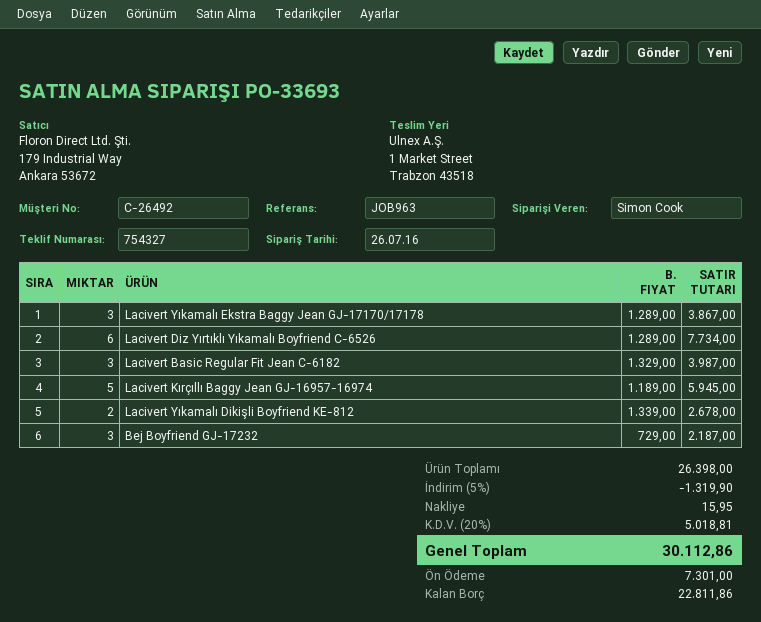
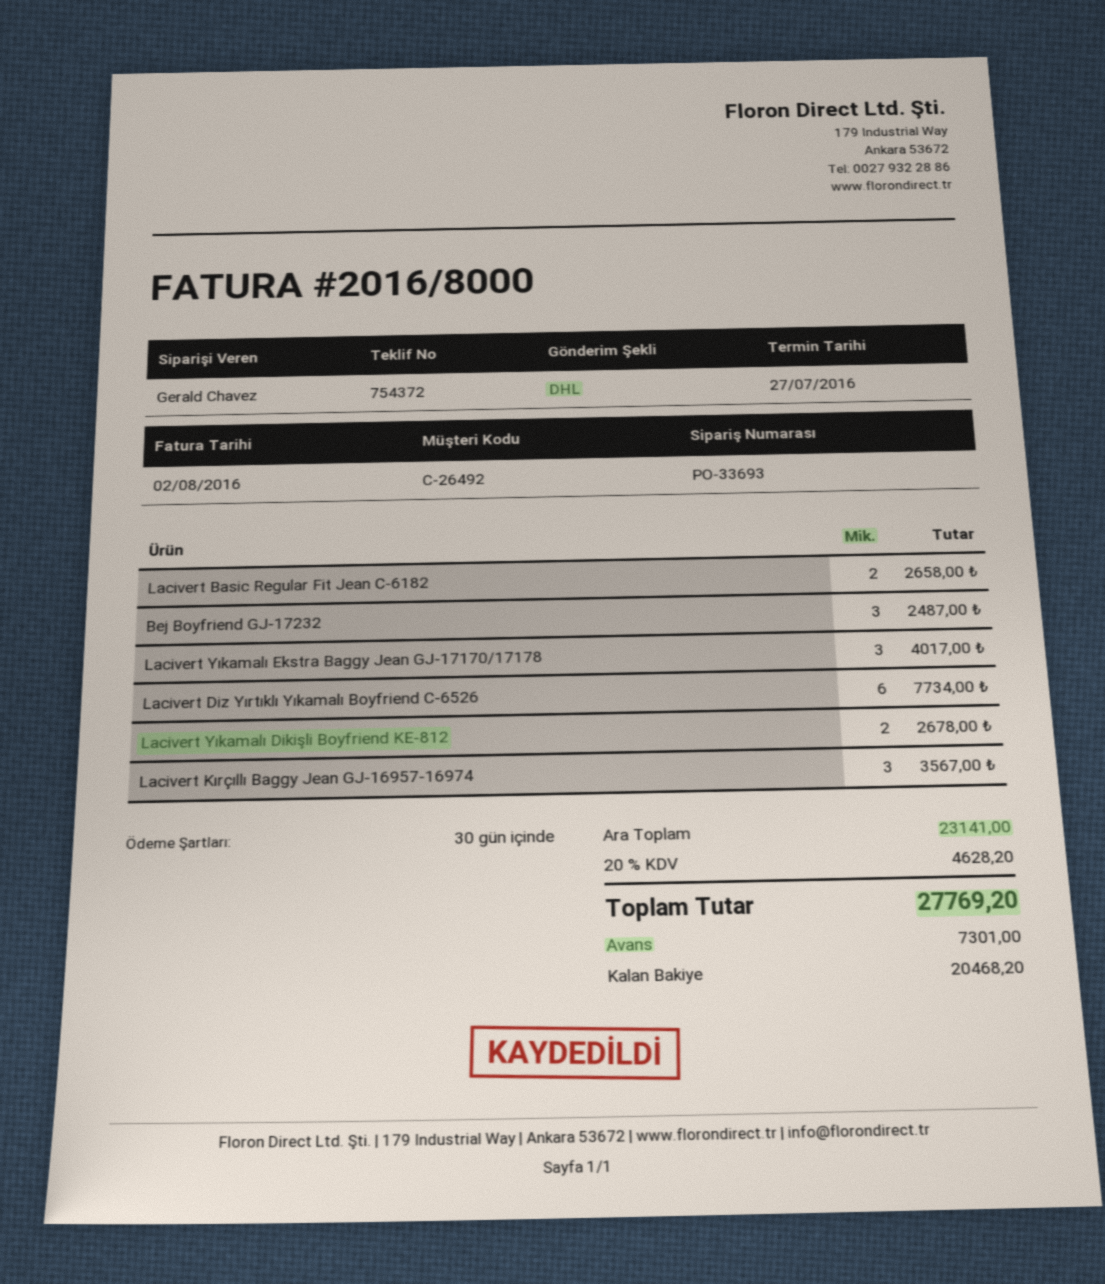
quote number: 754327 -> 754372
ordered by: Simon Cook -> Gerald Chavez
Lacivert Yıkamalı Ekstra Baggy Jean GJ-17170/17178: 3 for 3867.00 -> 3 for 4017.00
Lacivert Basic Regular Fit Jean C-6182: 3 for 3987.00 -> 2 for 2658.00
Lacivert Kırçıllı Baggy Jean GJ-16957-16974: 5 for 5945.00 -> 3 for 3567.00
Bej Boyfriend GJ-17232: 3 for 2187.00 -> 3 for 2487.00
subtotal: 26398.00 -> 23141.00
discount: 5% = 1319.90 -> none
shipping: 15.95 -> none
tax: 20% = 5018.81 -> 20% = 4628.20
total: 30112.86 -> 27769.20
balance: 22811.86 -> 20468.20

